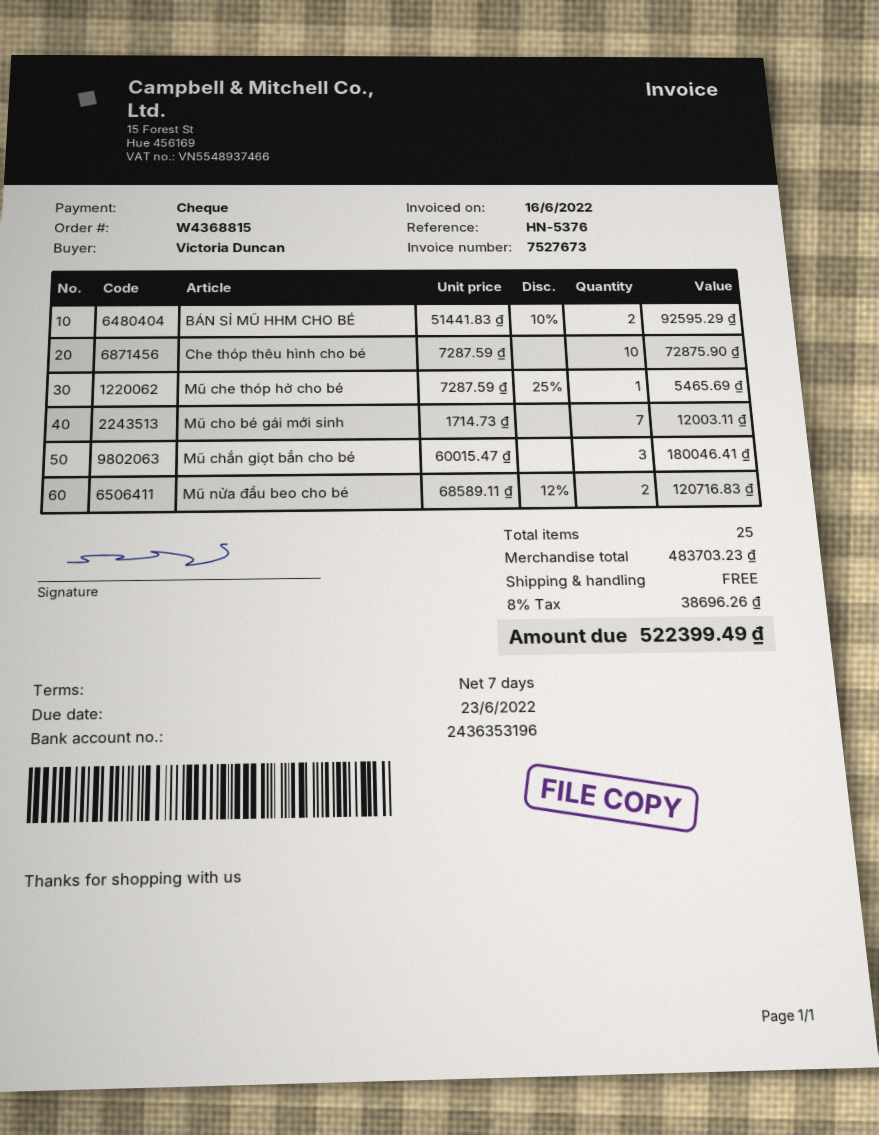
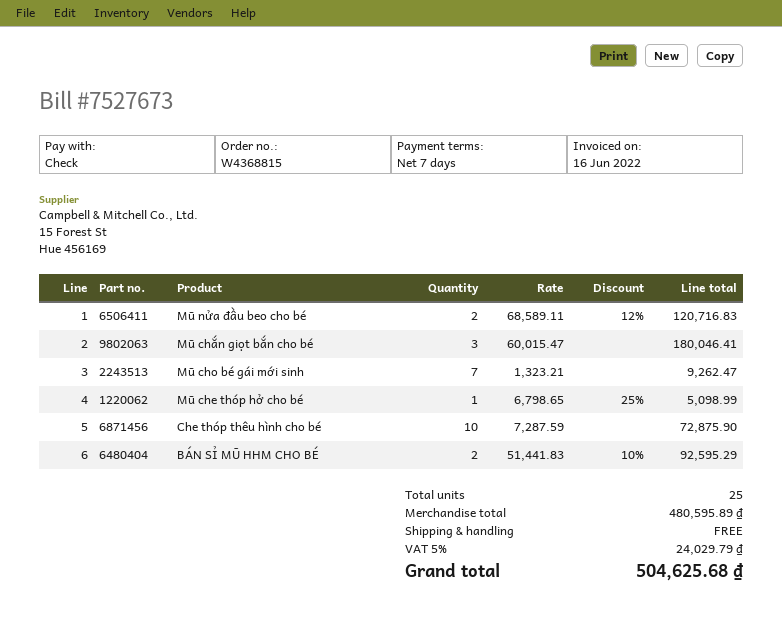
Mũ che thóp hở cho bé: 1 x 7287.59 - 25% = 5465.69 -> 1 x 6798.65 - 25% = 5098.99
Mũ cho bé gái mới sinh: 7 x 1714.73 = 12003.11 -> 7 x 1323.21 = 9262.47
subtotal: 483703.23 -> 480595.89
tax: 8% = 38696.26 -> 5% = 24029.79
total: 522399.49 -> 504625.68

